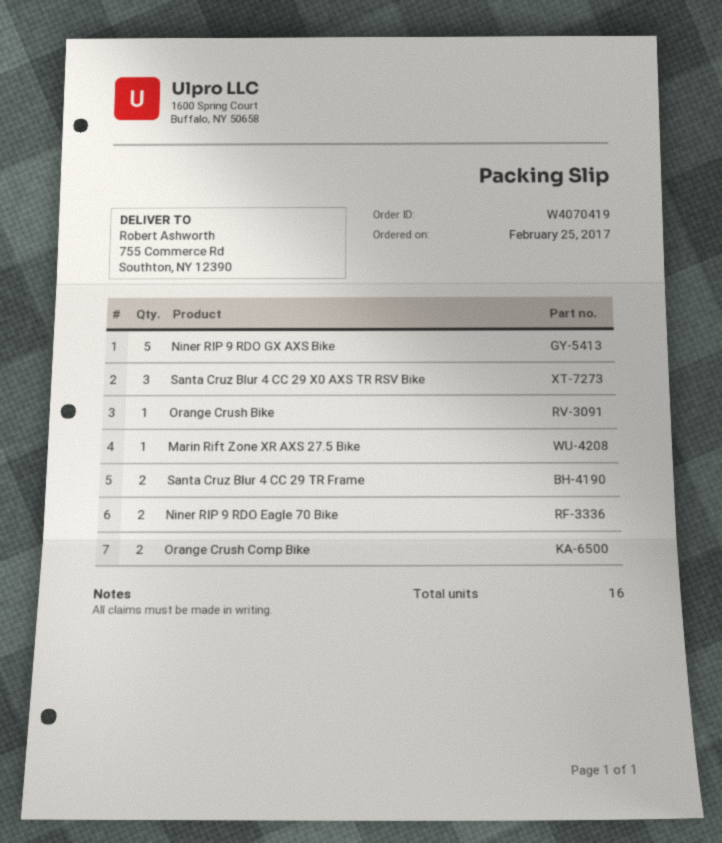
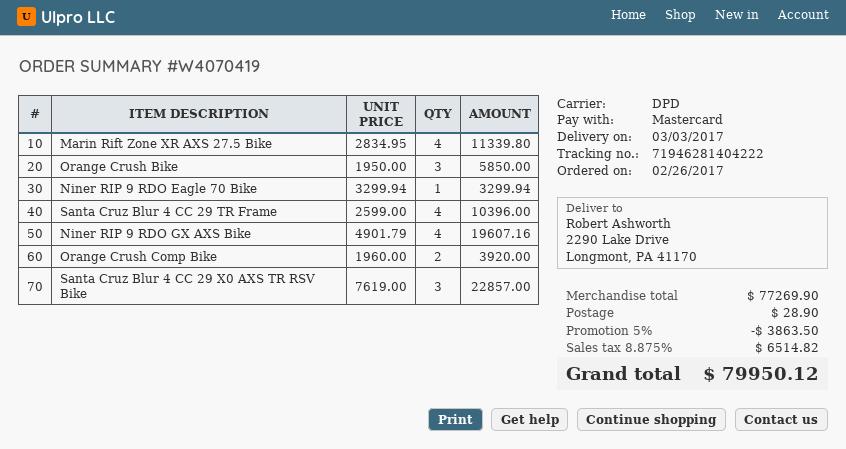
order date: 2017-02-25 -> 2017-02-26
ship to: 755 Commerce Rd, Southton, NY 12390 -> 2290 Lake Drive, Longmont, PA 41170
Niner RIP 9 RDO GX AXS Bike: 5 -> 4
Orange Crush Bike: 1 -> 3
Marin Rift Zone XR AXS 27.5 Bike: 1 -> 4
Santa Cruz Blur 4 CC 29 TR Frame: 2 -> 4
Niner RIP 9 RDO Eagle 70 Bike: 2 -> 1

